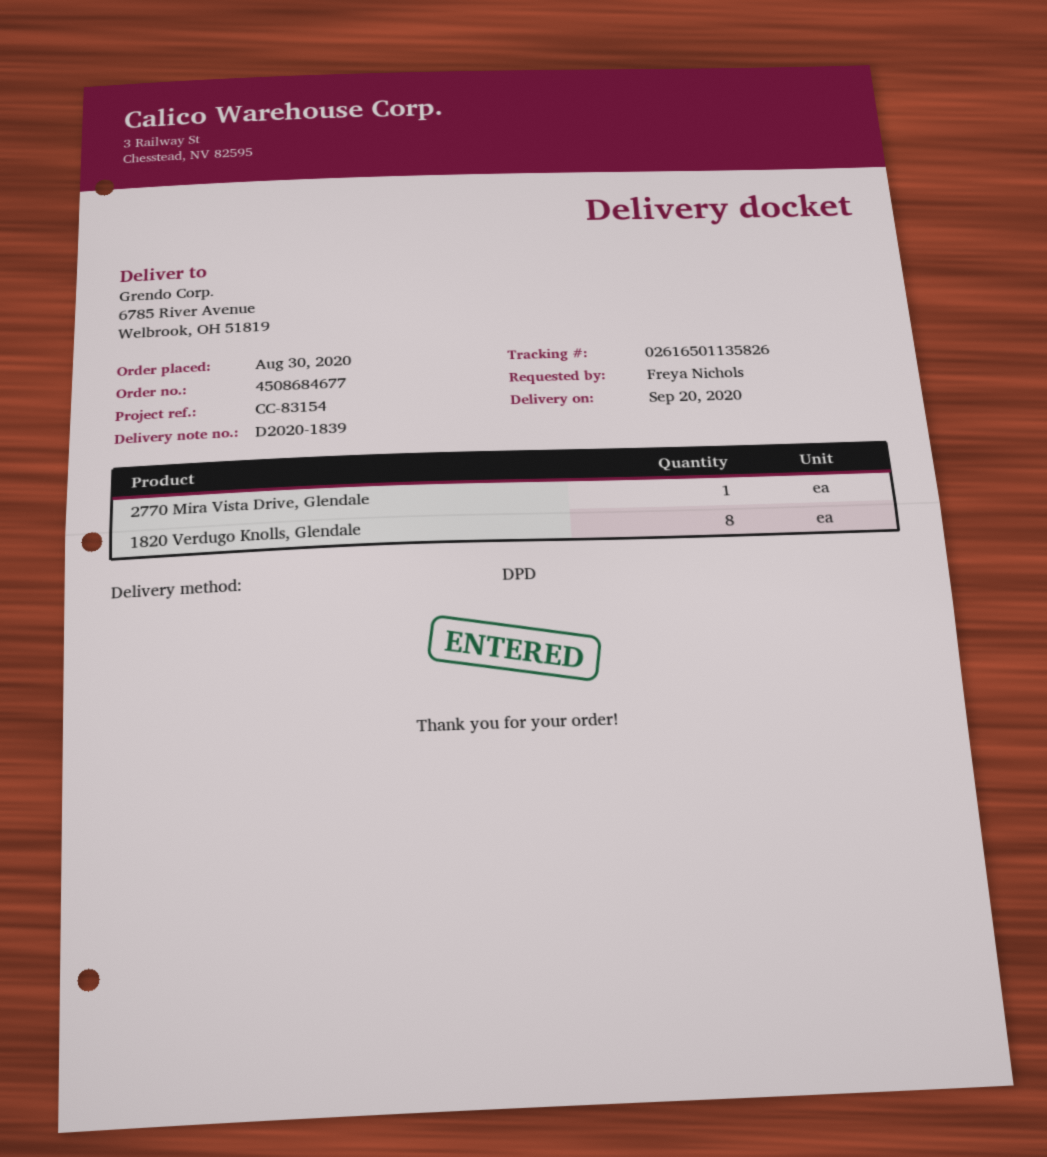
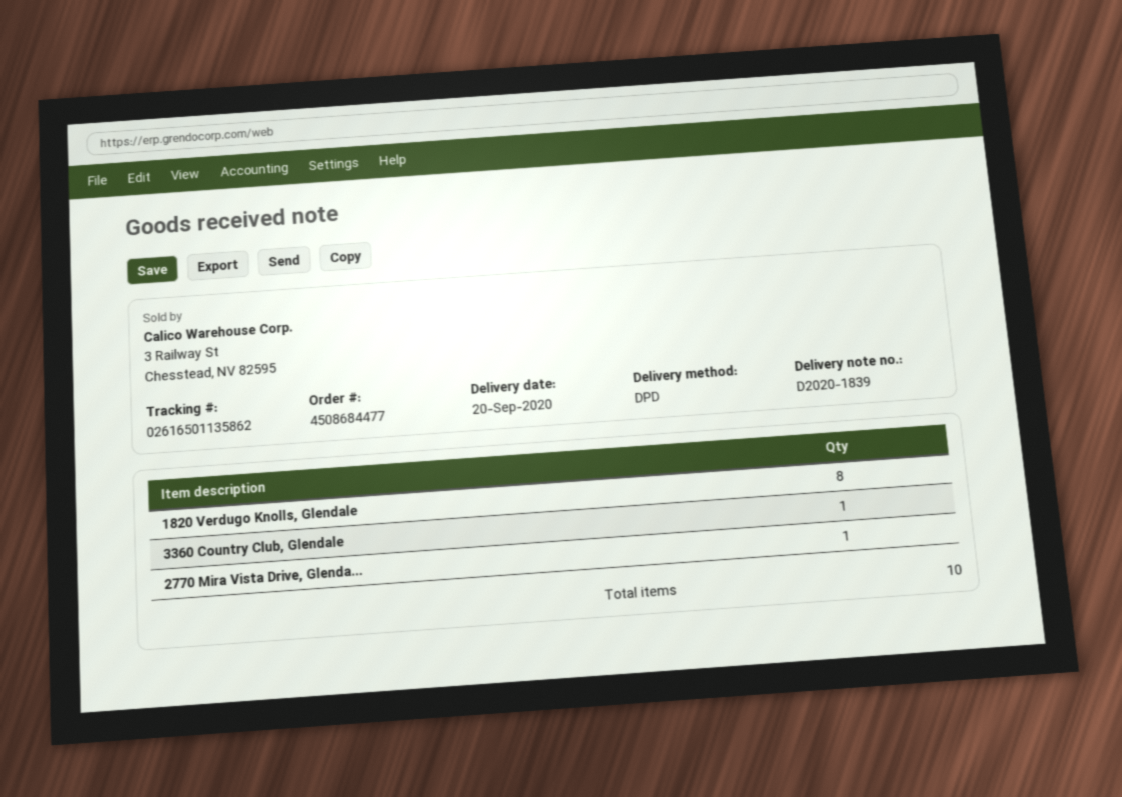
order number: 4508684677 -> 4508684477
tracking number: 02616501135826 -> 02616501135862
3360 Country Club, Glendale: none -> 1

